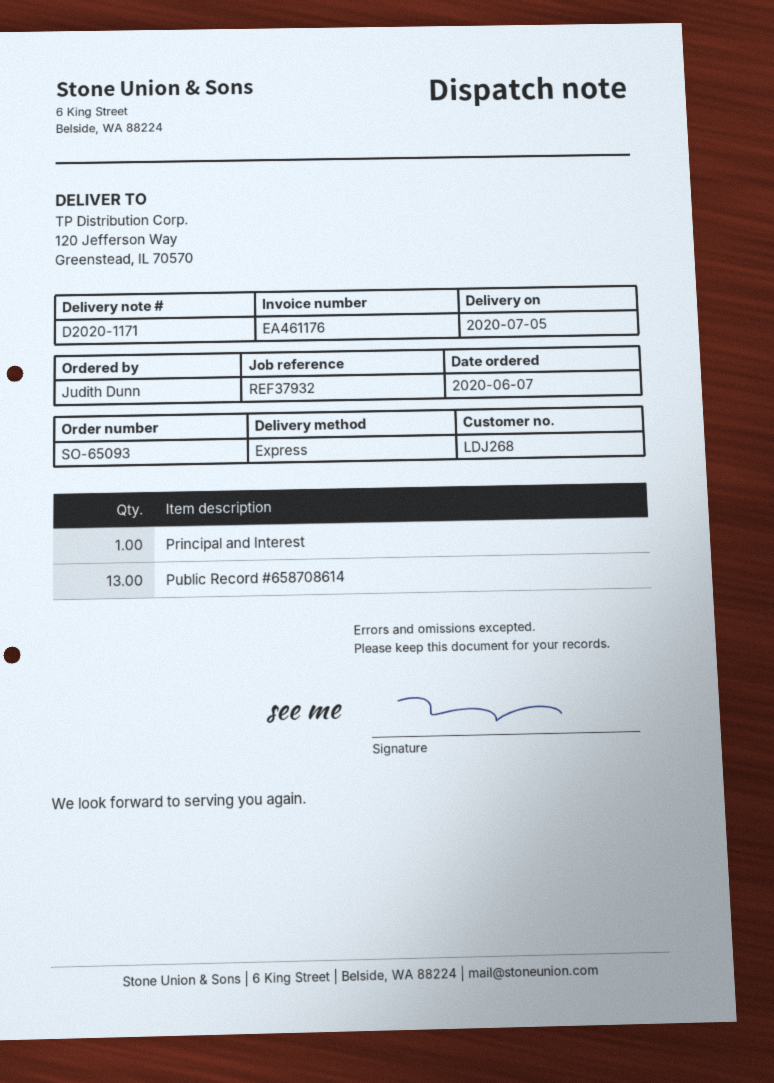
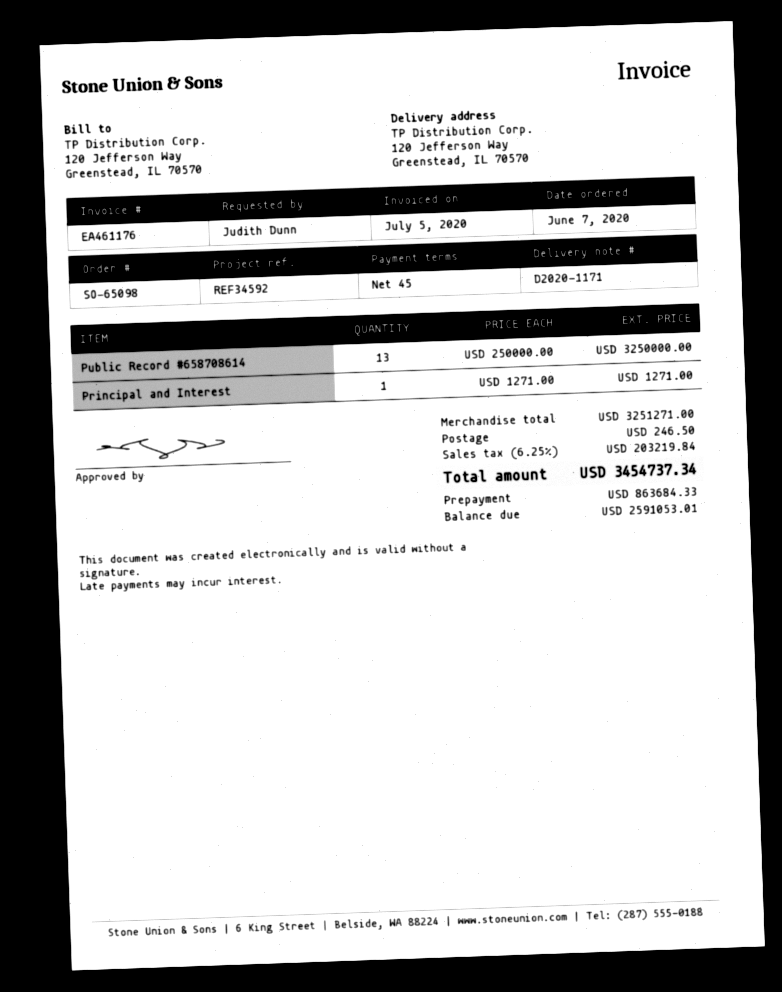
order number: SO-65093 -> SO-65098
reference: REF37932 -> REF34592

